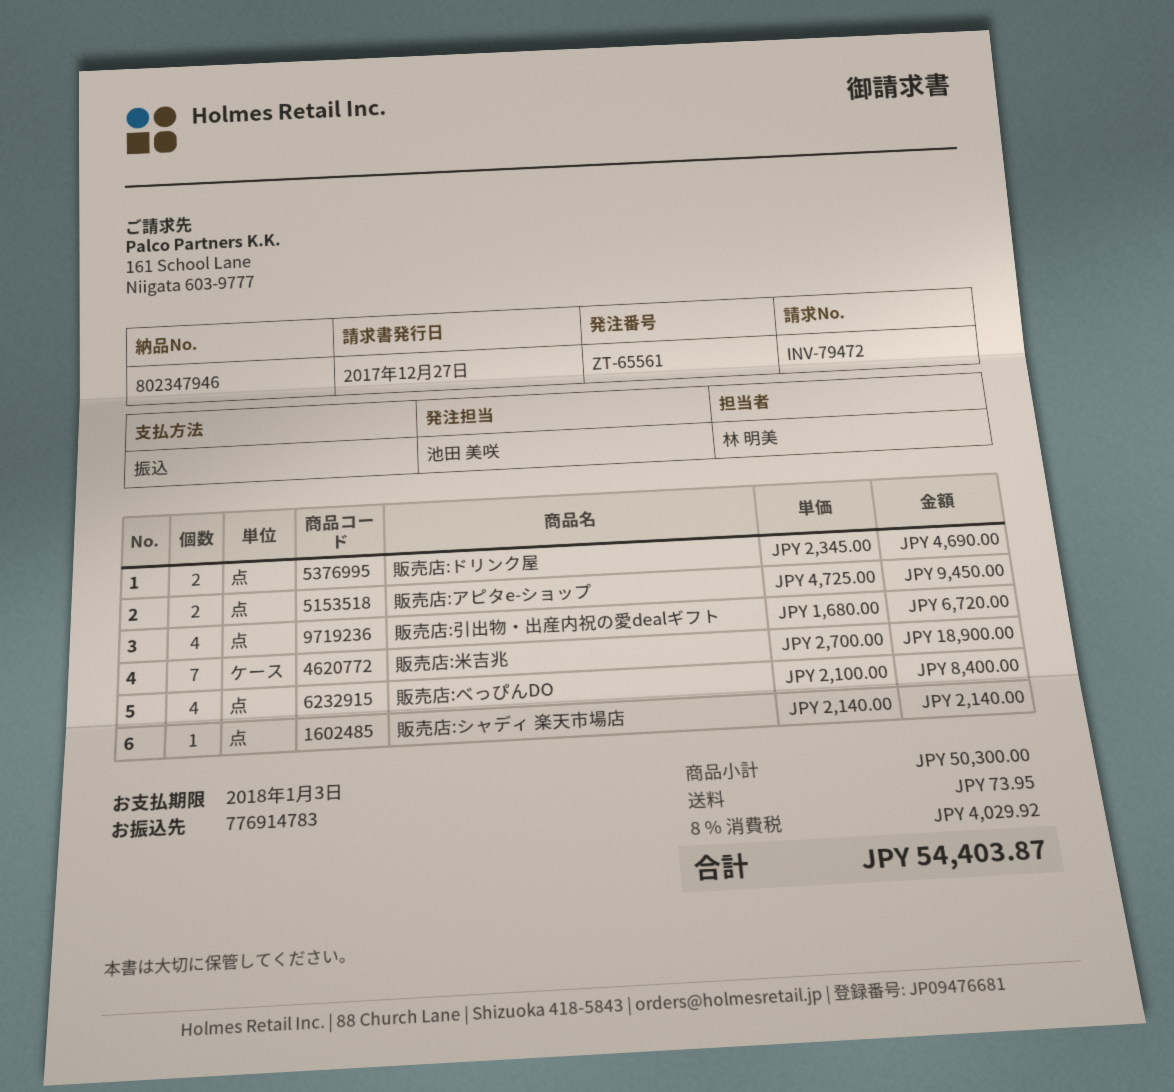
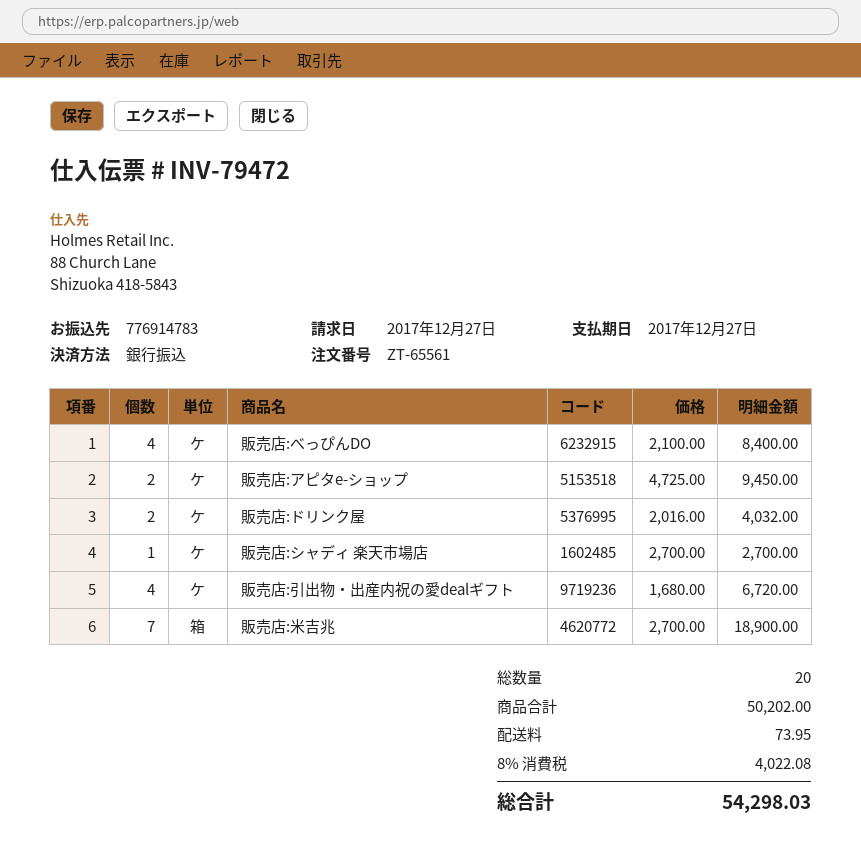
due date: 2018-01-03 -> 2017-12-27
販売店:ドリンク屋: 2 x 2345.00 = 4690.00 -> 2 x 2016.00 = 4032.00
販売店:シャディ 楽天市場店: 1 x 2140.00 = 2140.00 -> 1 x 2700.00 = 2700.00
subtotal: 50300.00 -> 50202.00
tax: 8% = 4029.92 -> 8% = 4022.08
total: 54403.87 -> 54298.03

